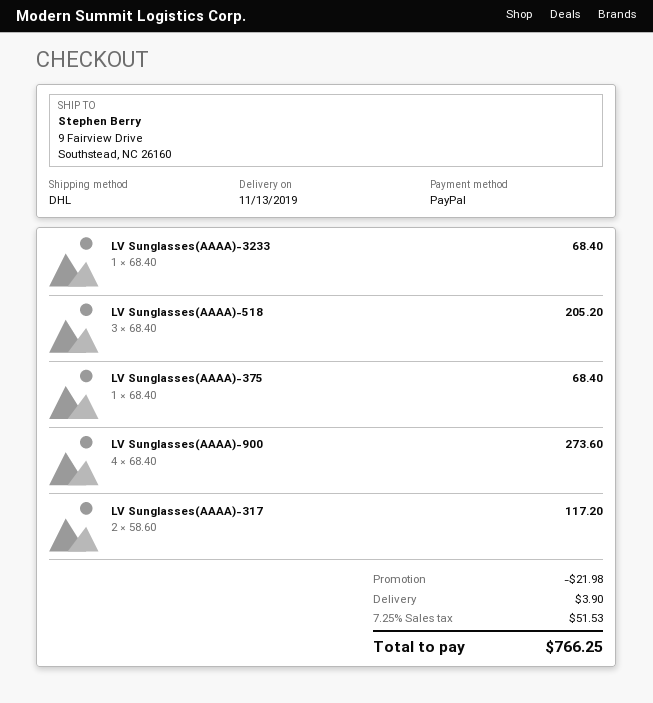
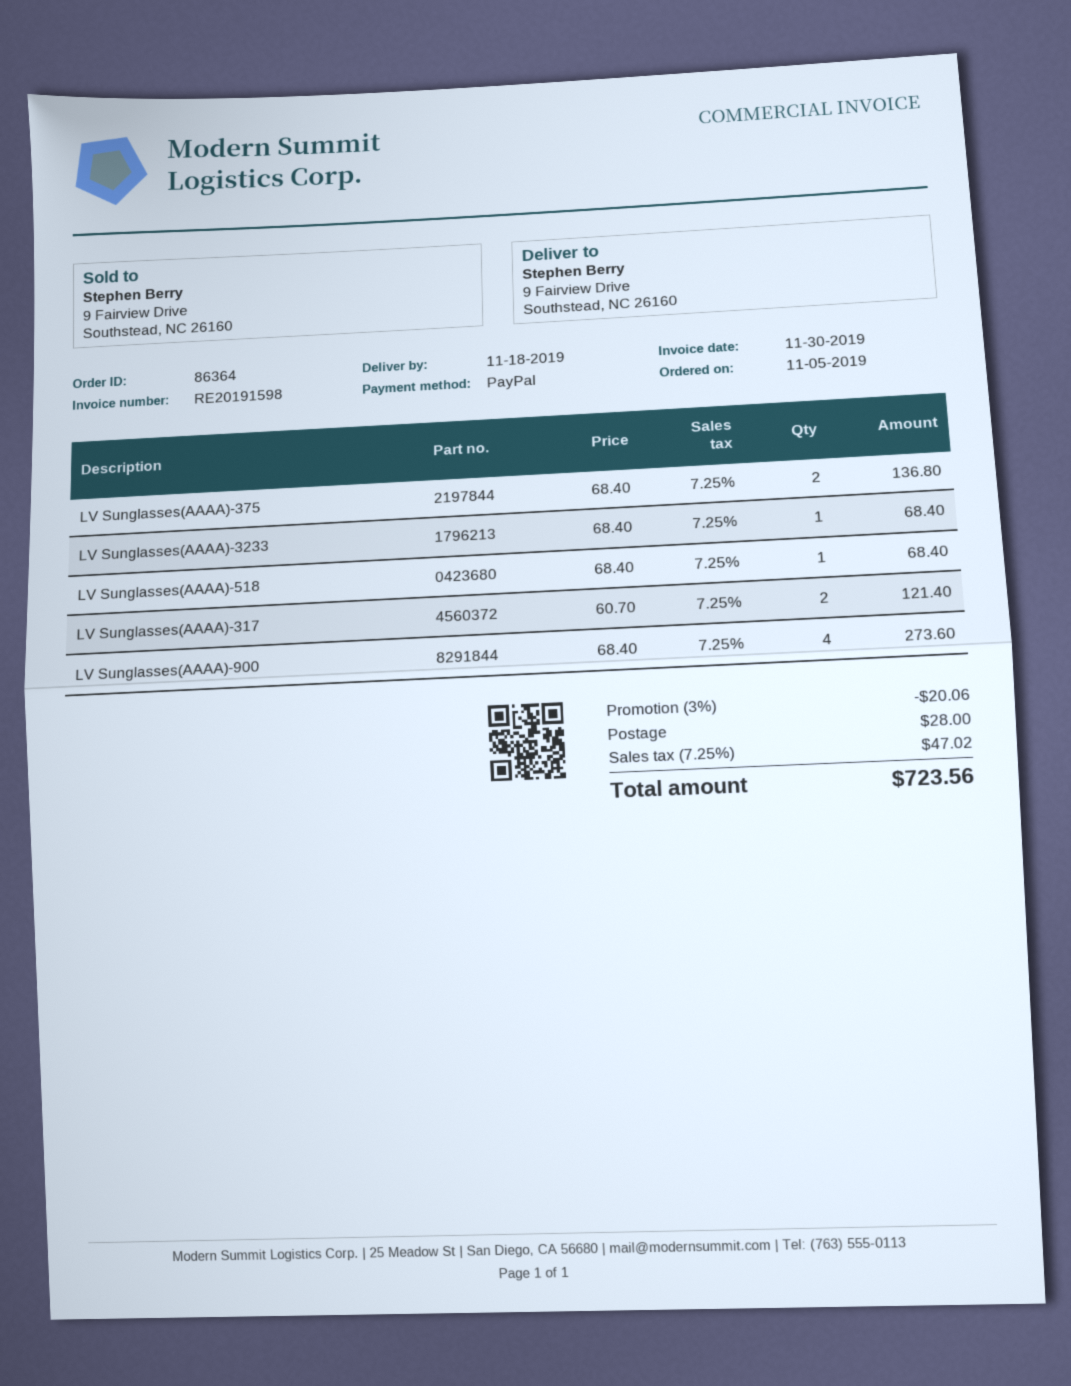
delivery date: 2019-11-13 -> 2019-11-18
LV Sunglasses(AAAA)-518: 3 x 68.40 = 205.20 -> 1 x 68.40 = 68.40
LV Sunglasses(AAAA)-375: 1 x 68.40 = 68.40 -> 2 x 68.40 = 136.80
LV Sunglasses(AAAA)-317: 2 x 58.60 = 117.20 -> 2 x 60.70 = 121.40
discount: 21.98 -> 20.06
shipping: 3.90 -> 28.00
tax: 7.25% = 51.53 -> 7.25% = 47.02
total: 766.25 -> 723.56

